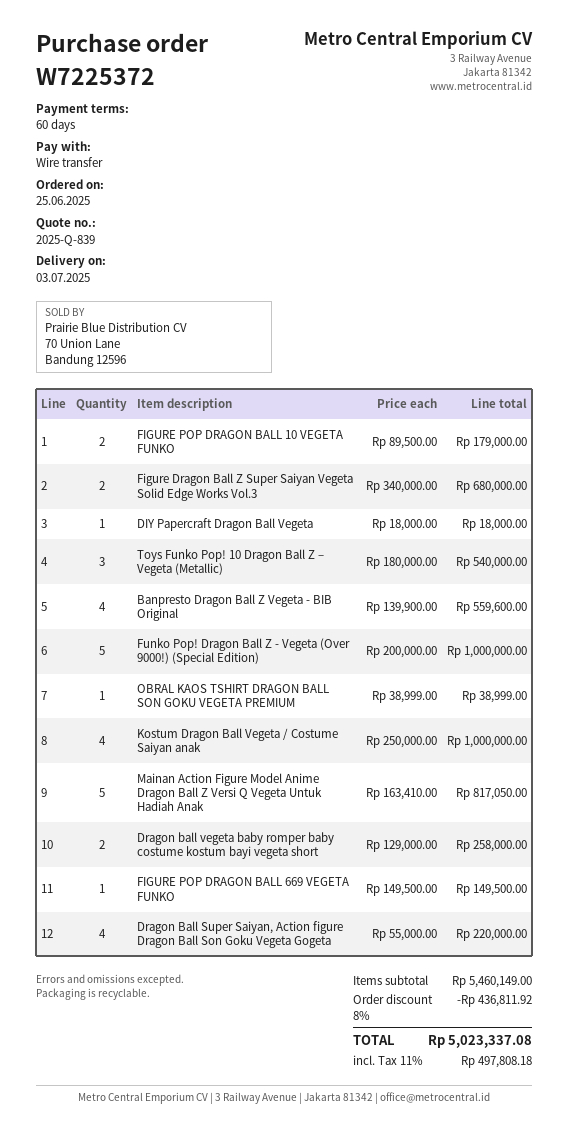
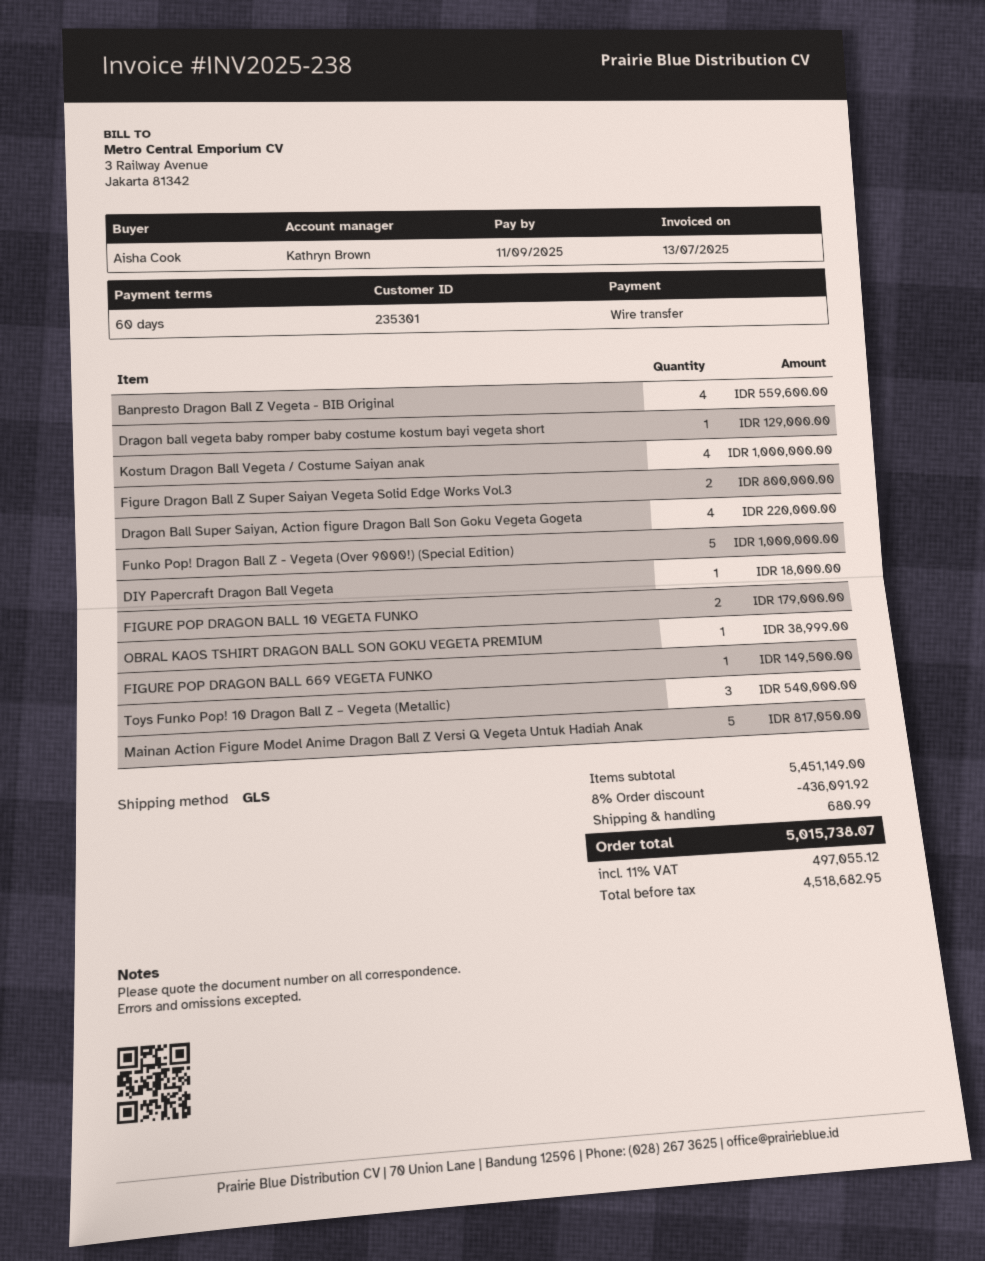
Figure Dragon Ball Z Super Saiyan Vegeta Solid Edge Works Vol.3: 2 for 680000.00 -> 2 for 800000.00
Dragon ball vegeta baby romper baby costume kostum bayi vegeta short: 2 for 258000.00 -> 1 for 129000.00
subtotal: 5460149.00 -> 5451149.00
discount: 8% = 436811.92 -> 8% = 436091.92
shipping: none -> 680.99
tax: 11% = 497808.18 -> 11% = 497055.12
total: 5023337.08 -> 5015738.07

